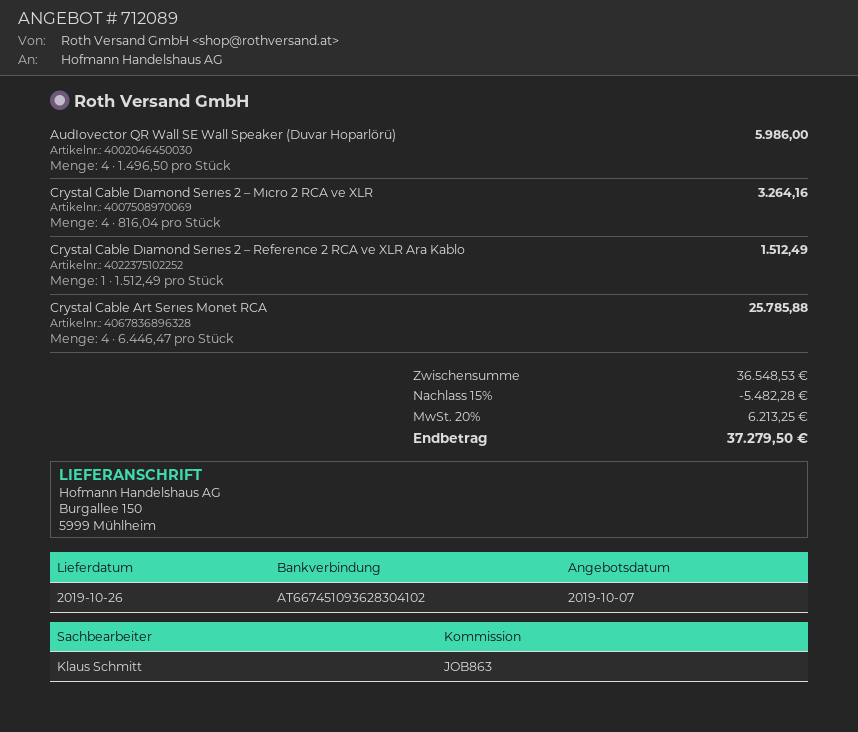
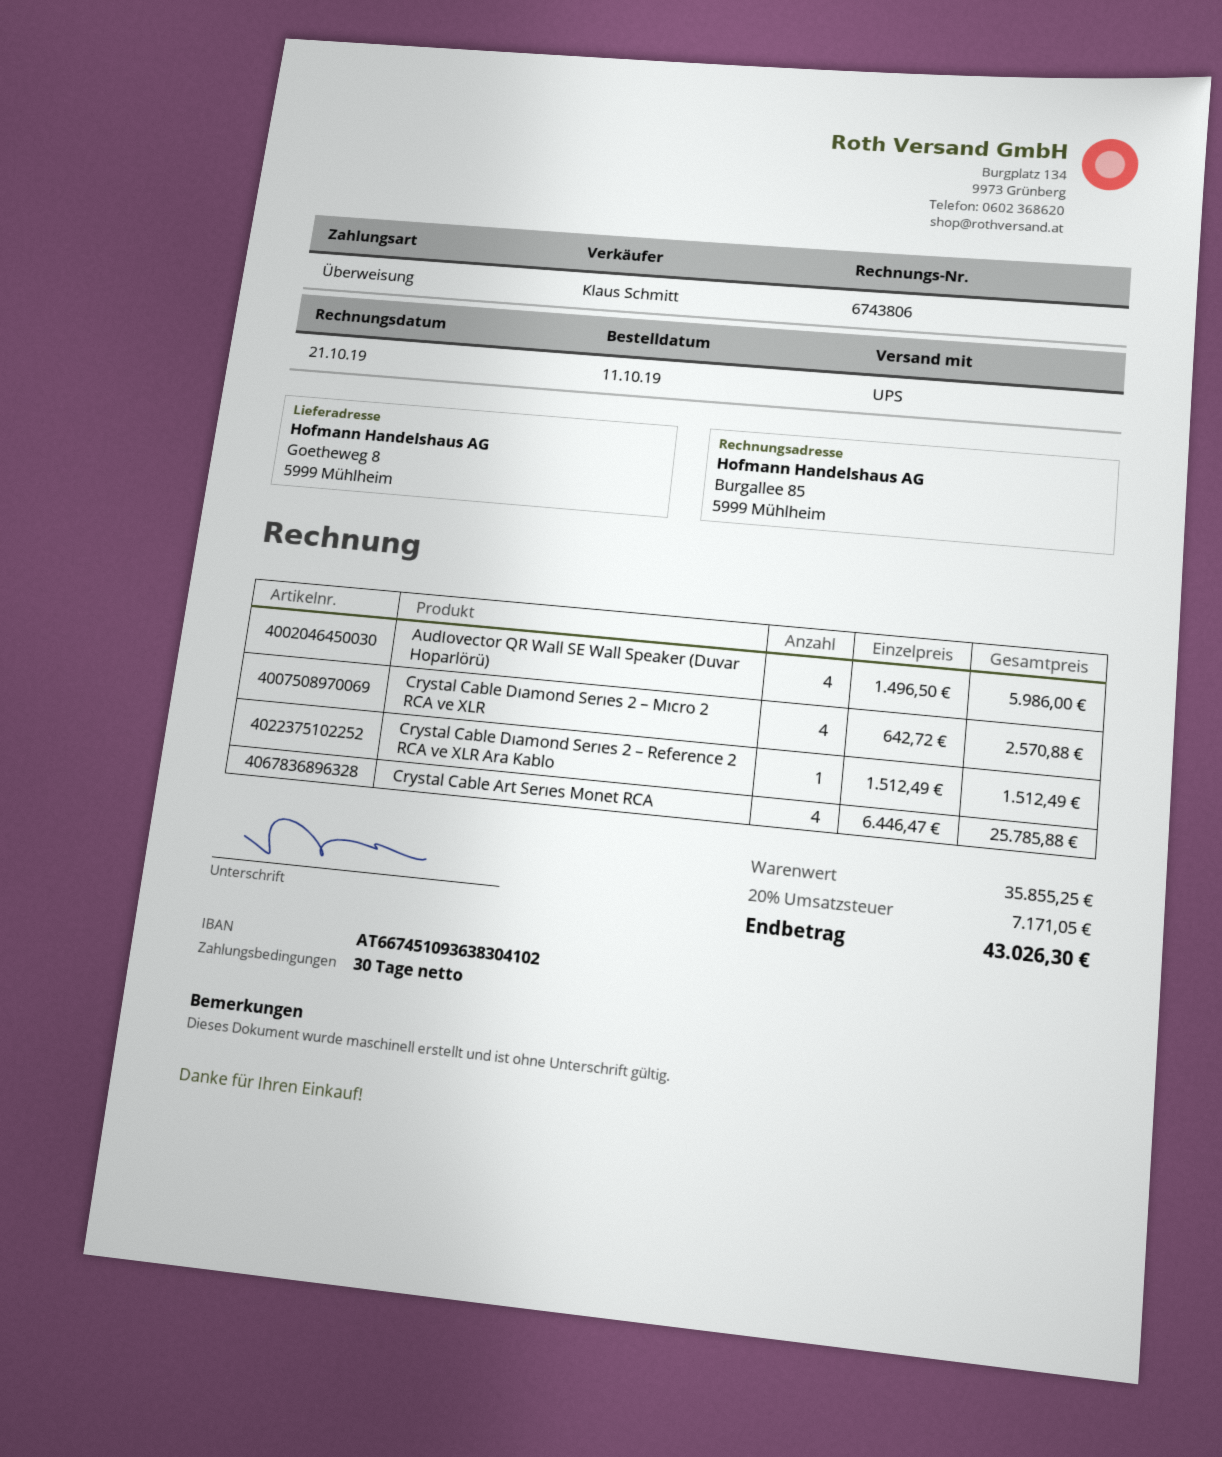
bank account: AT667451093628304102 -> AT667451093638304102
ship to: Burgallee 150, 5999 Mühlheim -> Goetheweg 8, 5999 Mühlheim
Crystal Cable Dıamond Serıes 2 – Mıcro 2 RCA ve XLR: 4 x 816.04 = 3264.16 -> 4 x 642.72 = 2570.88
subtotal: 36548.53 -> 35855.25
discount: 15% = 5482.28 -> none
tax: 20% = 6213.25 -> 20% = 7171.05
total: 37279.50 -> 43026.30

